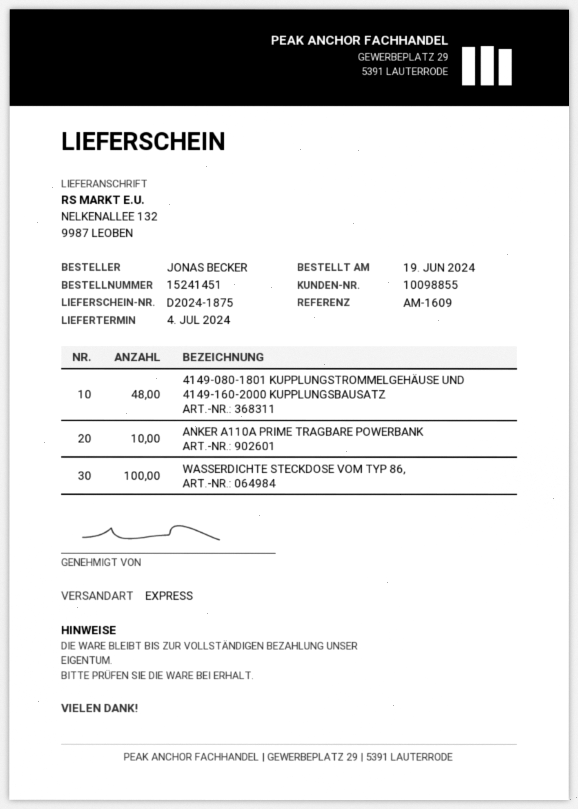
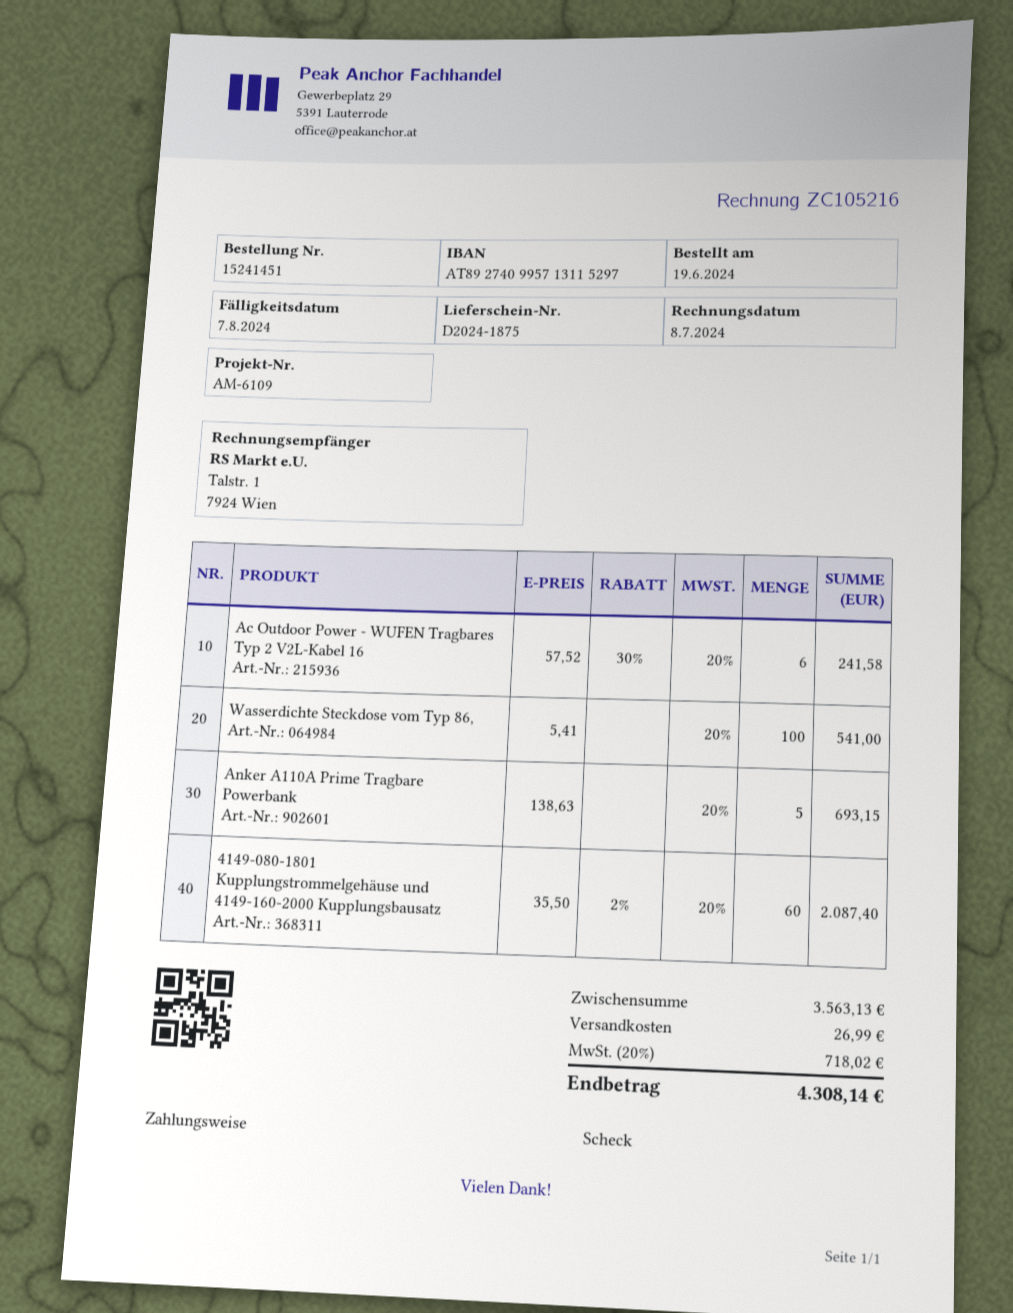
reference: AM-1609 -> AM-6109
4149-080-1801 KUPPLUNGSTROMMELGEHÄUSE UND 4149-160-2000 KUPPLUNGSBAUSATZ: 48 -> 60
ANKER A110A PRIME TRAGBARE POWERBANK: 10 -> 5
Ac Outdoor Power - WUFEN Tragbares Typ 2 V2L-Kabel 16: none -> 6

